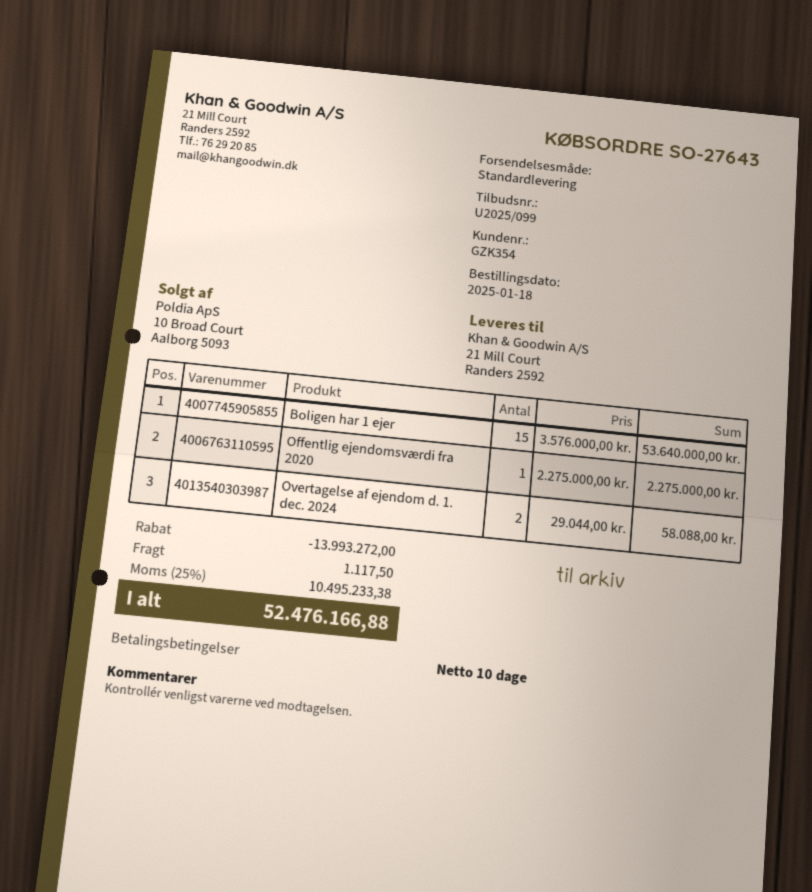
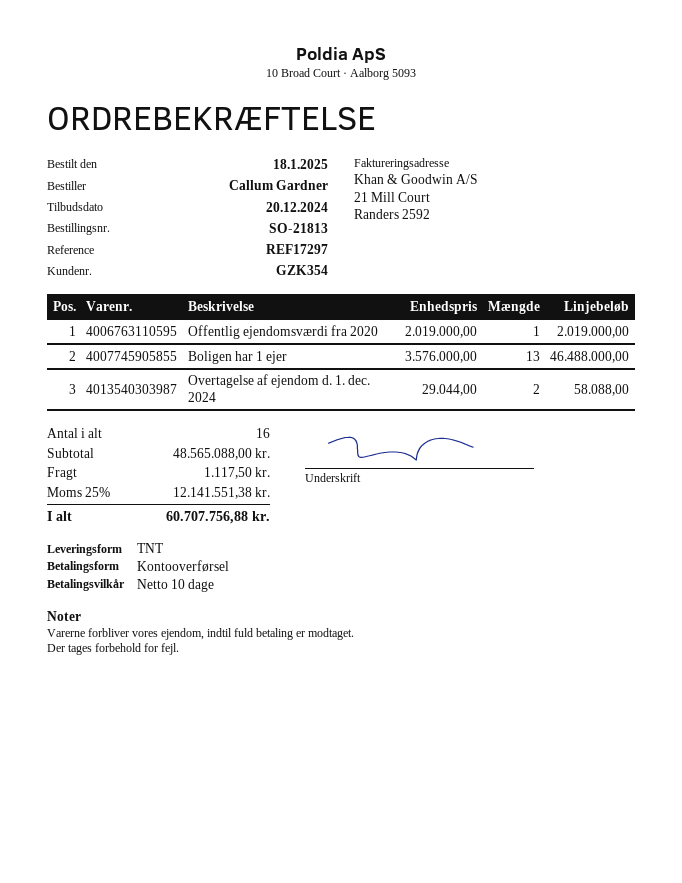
order number: SO-27643 -> SO-21813
shipping method: standard -> TNT
Boligen har 1 ejer: 15 x 3576000.00 = 53640000.00 -> 13 x 3576000.00 = 46488000.00
Offentlig ejendomsværdi fra 2020: 1 x 2275000.00 = 2275000.00 -> 1 x 2019000.00 = 2019000.00
discount: 13993272.00 -> none
tax: 25% = 10495233.38 -> 25% = 12141551.38
total: 52476166.88 -> 60707756.88

